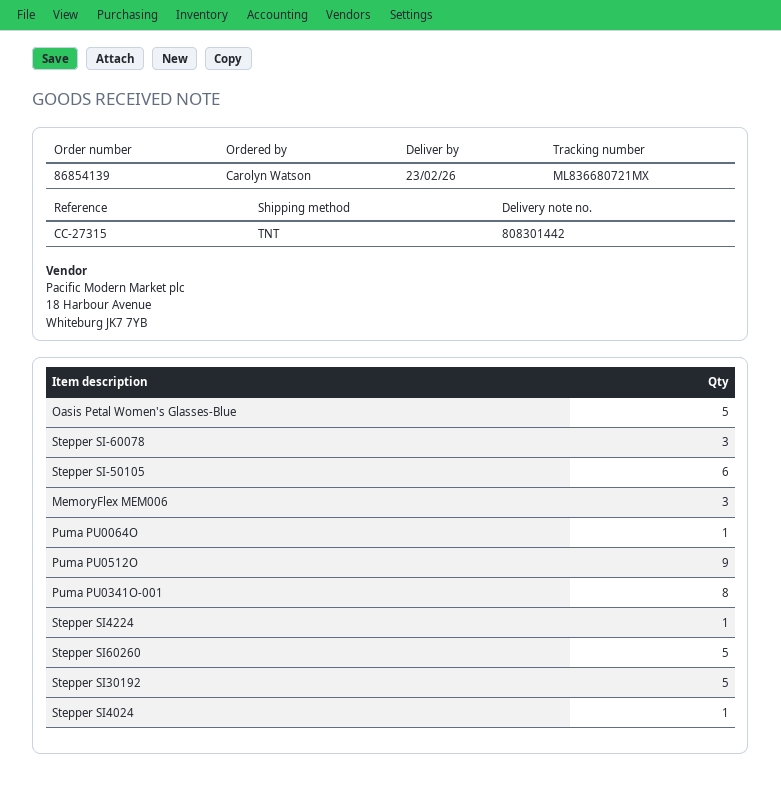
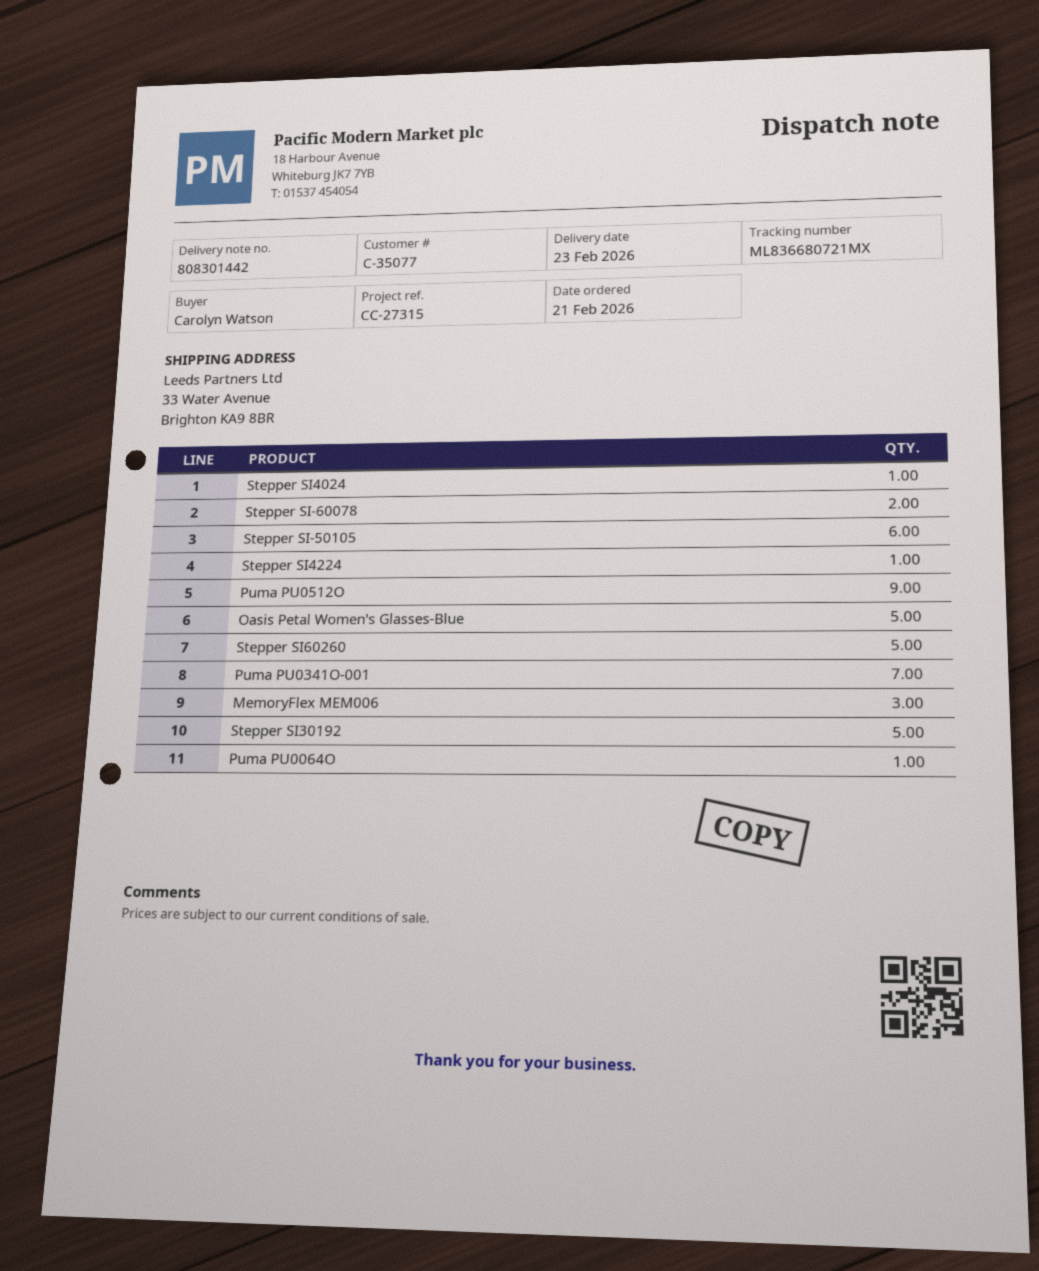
Stepper SI-60078: 3 -> 2
Puma PU0341O-001: 8 -> 7

